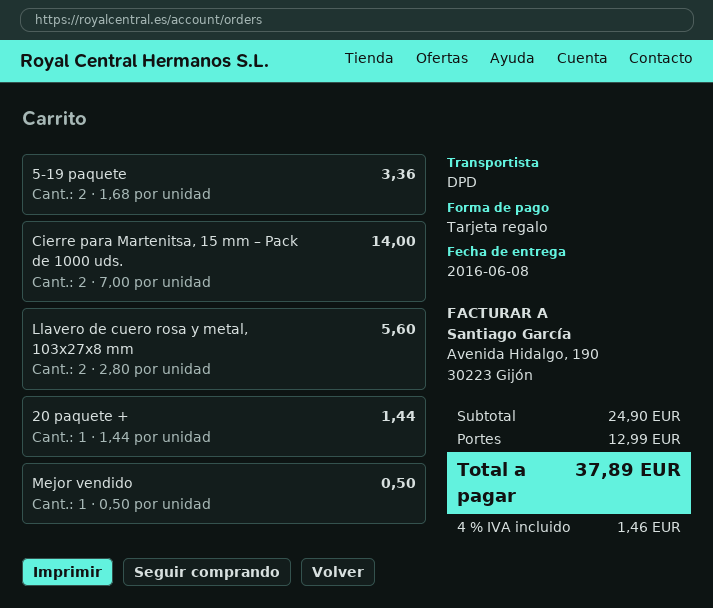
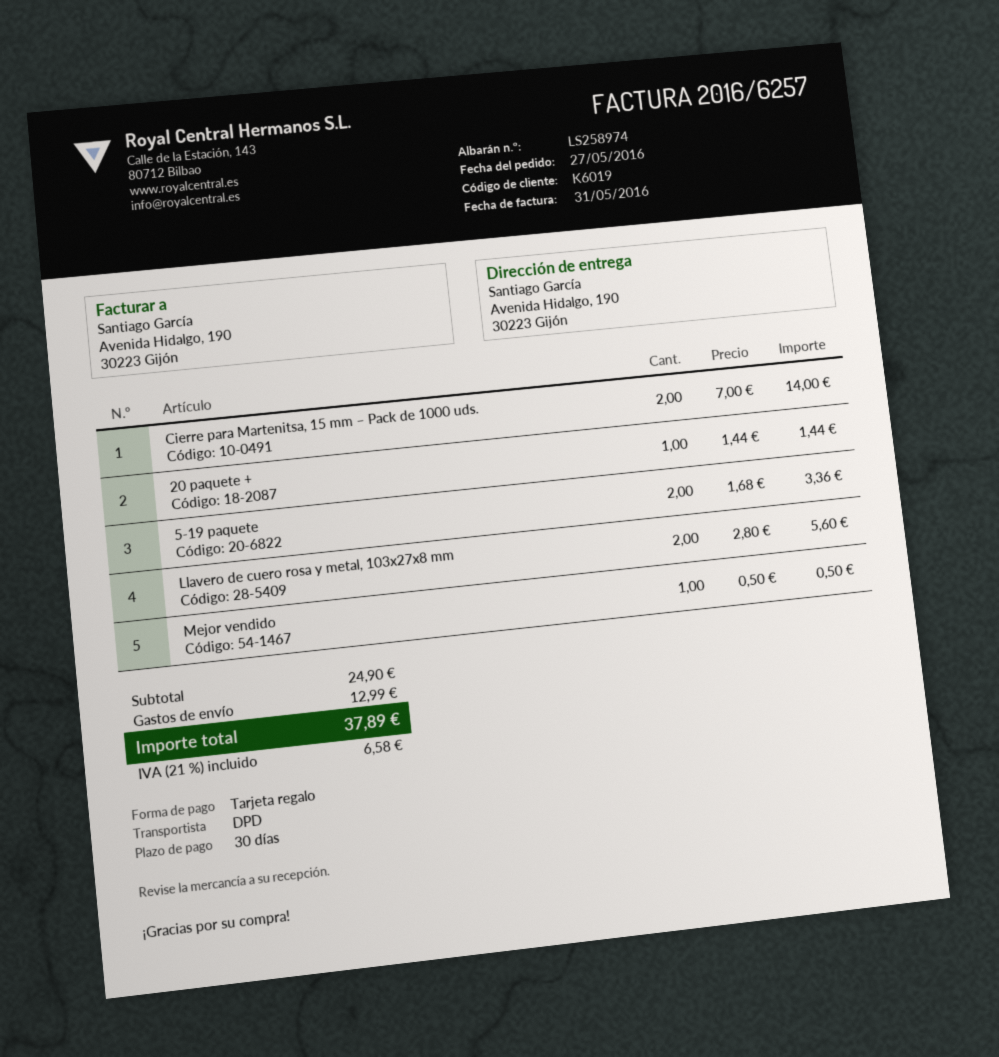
tax: 4% = 1.46 -> 21% = 6.58

